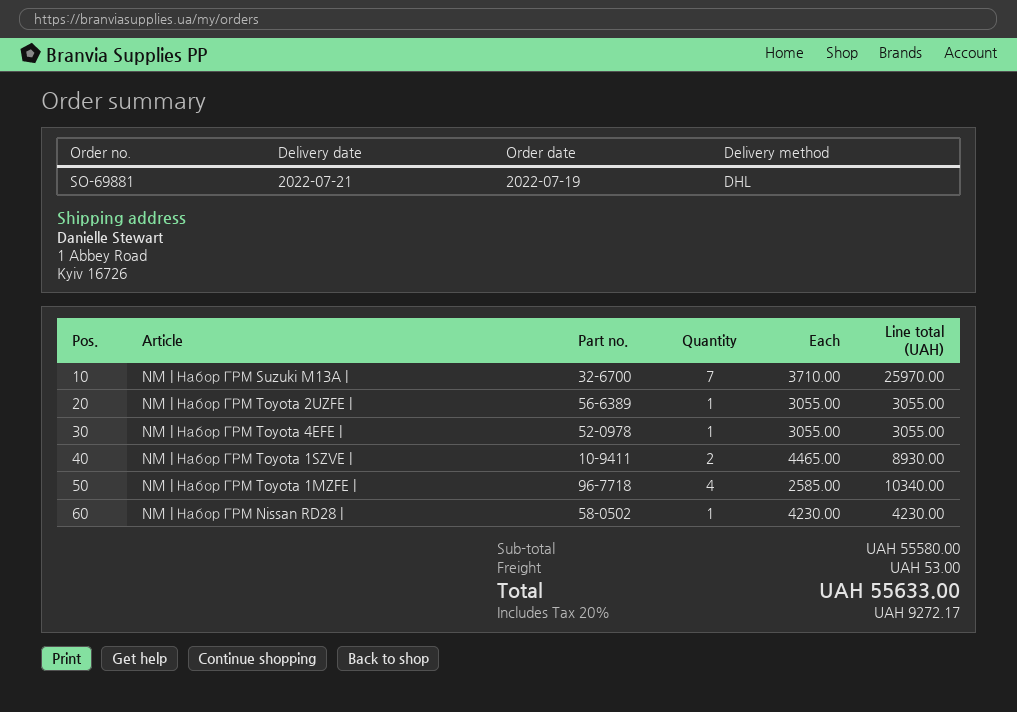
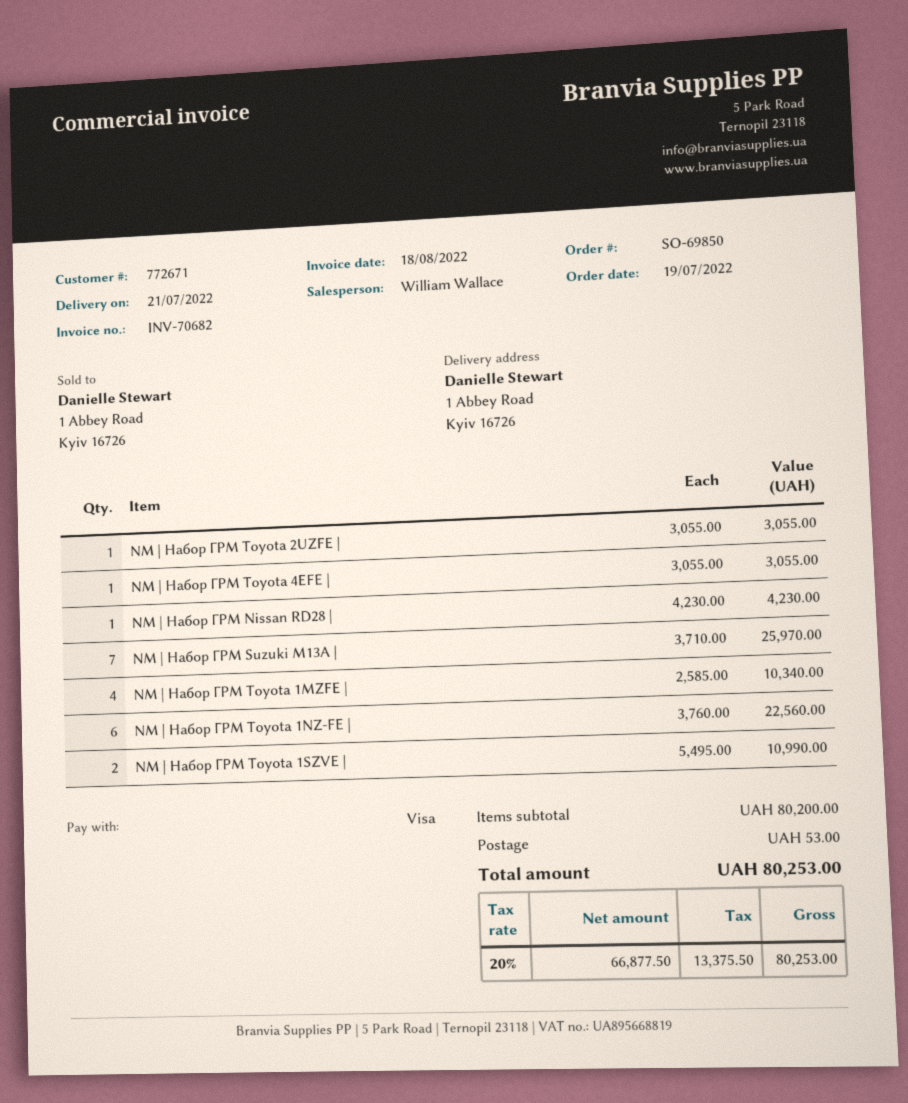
order number: SO-69881 -> SO-69850
NM | Набор ГРМ Toyota 1SZVE |: 2 x 4465.00 = 8930.00 -> 2 x 5495.00 = 10990.00
NM | Набор ГРМ Toyota 1NZ-FE |: none -> 6 x 3760.00 = 22560.00
subtotal: 55580.00 -> 80200.00
tax: 20% = 9272.17 -> 20% = 13375.50
total: 55633.00 -> 80253.00

